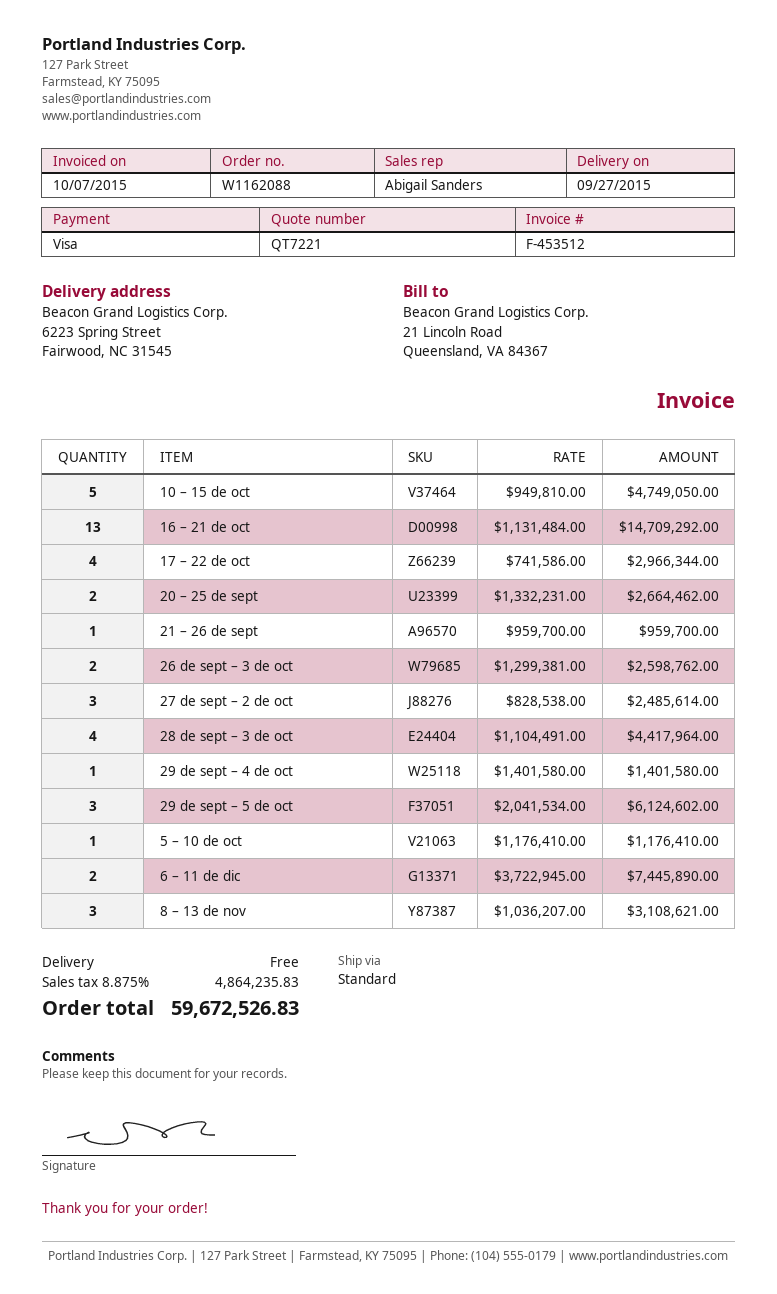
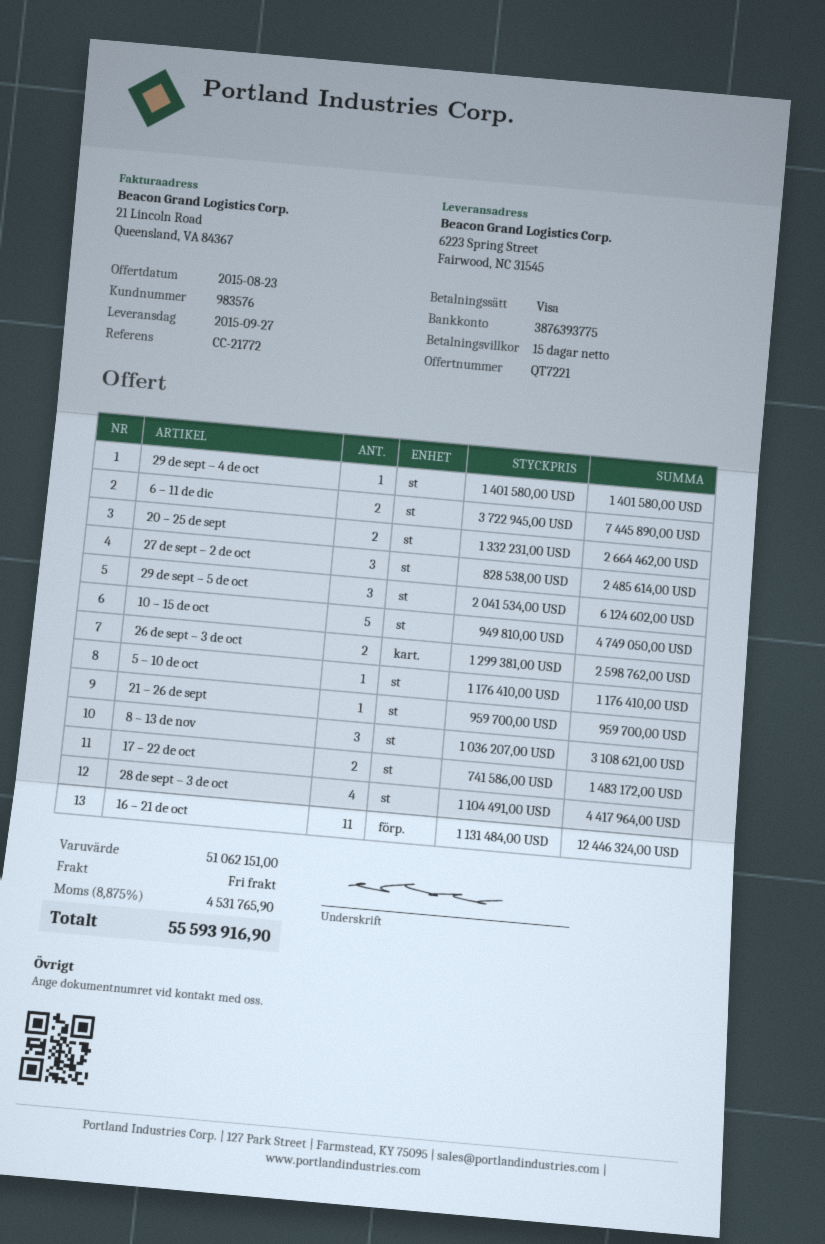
16 – 21 de oct: 13 x 1131484.00 = 14709292.00 -> 11 x 1131484.00 = 12446324.00
17 – 22 de oct: 4 x 741586.00 = 2966344.00 -> 2 x 741586.00 = 1483172.00
tax: 8.875% = 4864235.83 -> 8.875% = 4531765.90
total: 59672526.83 -> 55593916.90

